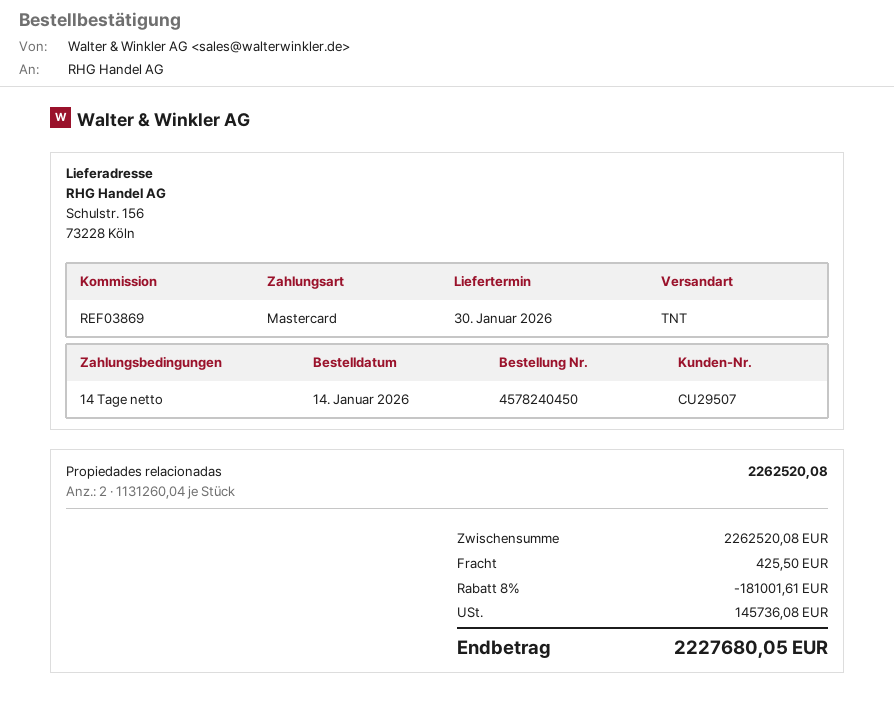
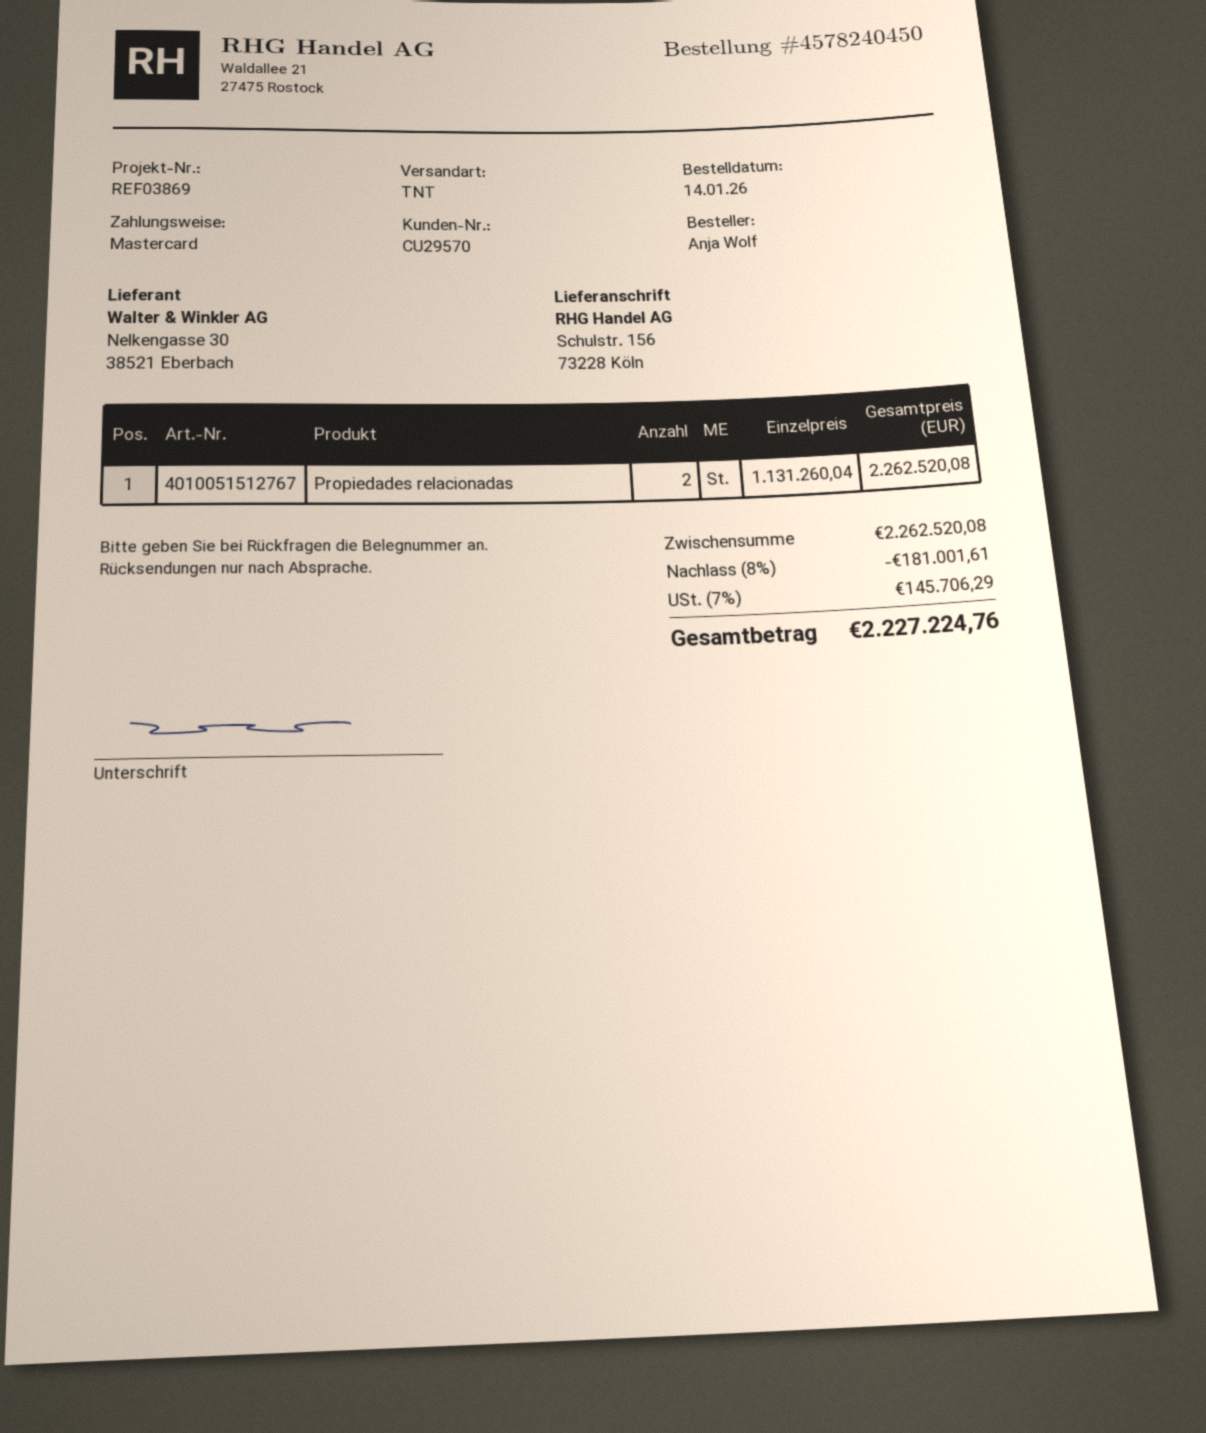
customer number: CU29507 -> CU29570
shipping: 425.50 -> none
tax: 145736.08 -> 145706.29
total: 2227680.05 -> 2227224.76

